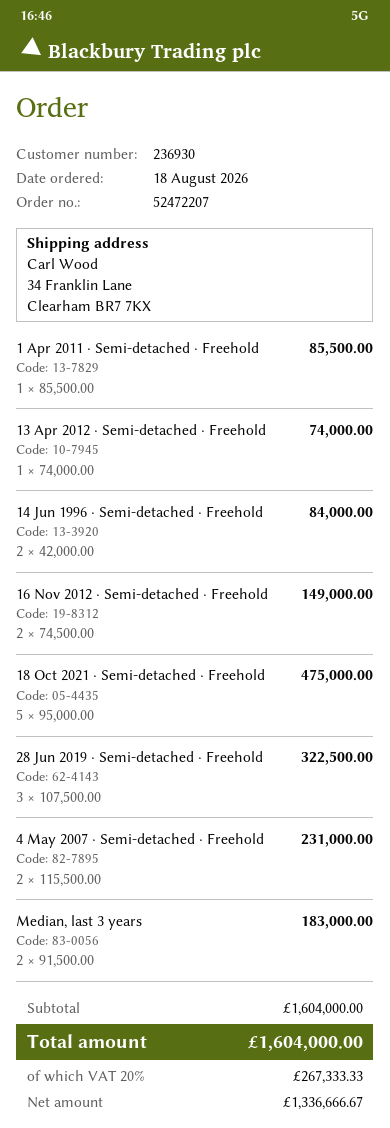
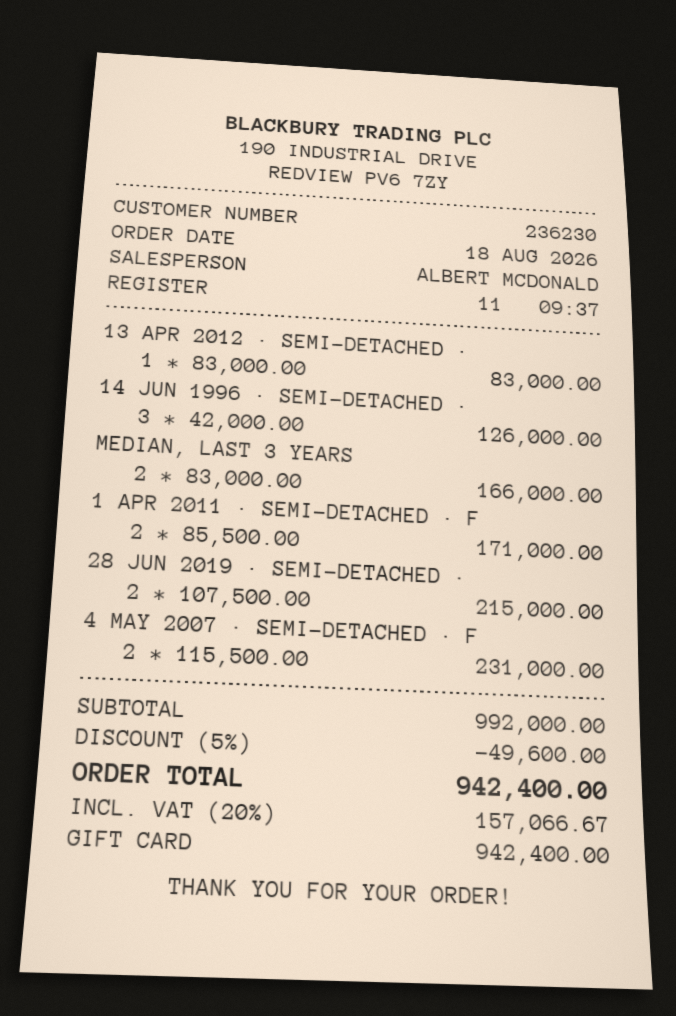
customer number: 236930 -> 236230
1 Apr 2011 · Semi-detached · Freehold: 1 x 85500.00 = 85500.00 -> 2 x 85500.00 = 171000.00
13 Apr 2012 · Semi-detached · Freehold: 1 x 74000.00 = 74000.00 -> 1 x 83000.00 = 83000.00
14 Jun 1996 · Semi-detached · Freehold: 2 x 42000.00 = 84000.00 -> 3 x 42000.00 = 126000.00
16 Nov 2012 · Semi-detached · Freehold: 2 x 74500.00 = 149000.00 -> none
18 Oct 2021 · Semi-detached · Freehold: 5 x 95000.00 = 475000.00 -> none
28 Jun 2019 · Semi-detached · Freehold: 3 x 107500.00 = 322500.00 -> 2 x 107500.00 = 215000.00
Median, last 3 years: 2 x 91500.00 = 183000.00 -> 2 x 83000.00 = 166000.00
subtotal: 1604000.00 -> 992000.00
discount: none -> 5% = 49600.00
tax: 20% = 267333.33 -> 20% = 157066.67
total: 1604000.00 -> 942400.00

